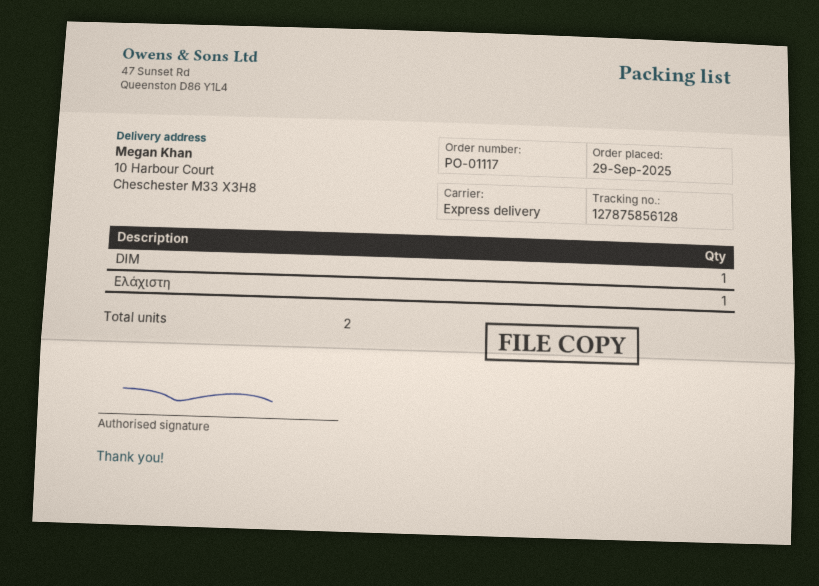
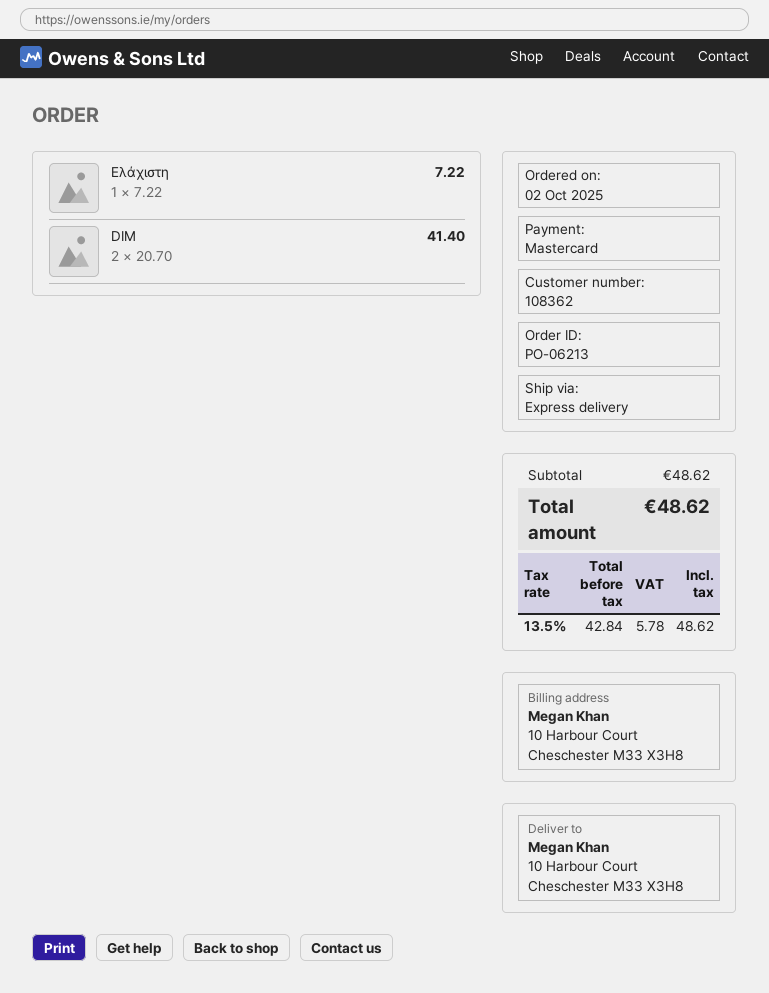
order number: PO-01117 -> PO-06213
order date: 2025-09-29 -> 2025-10-02
DIM: 1 -> 2

